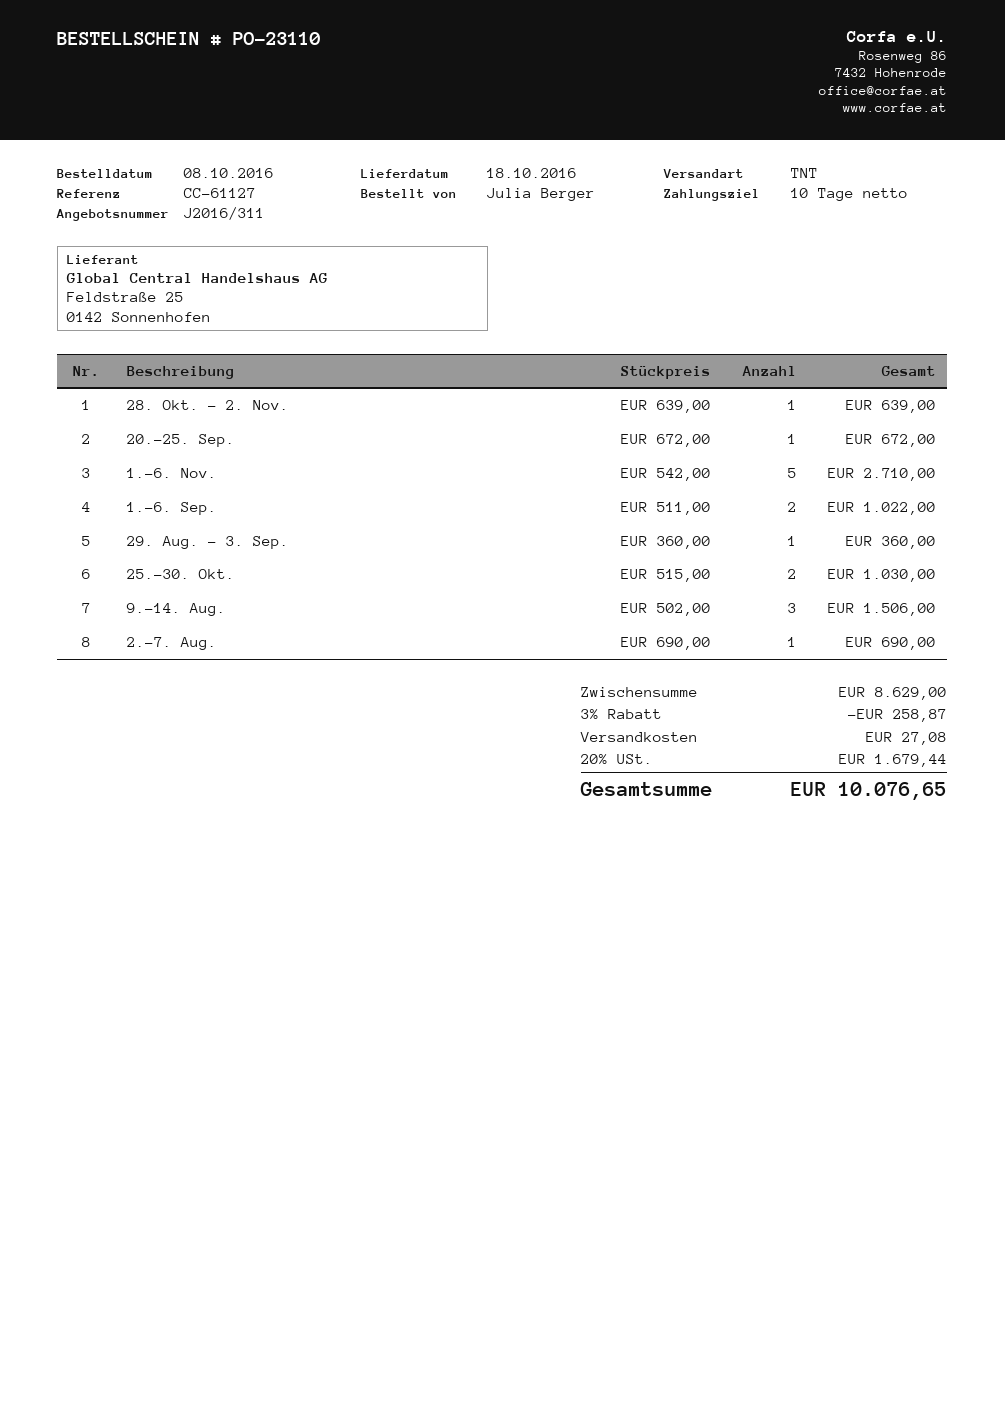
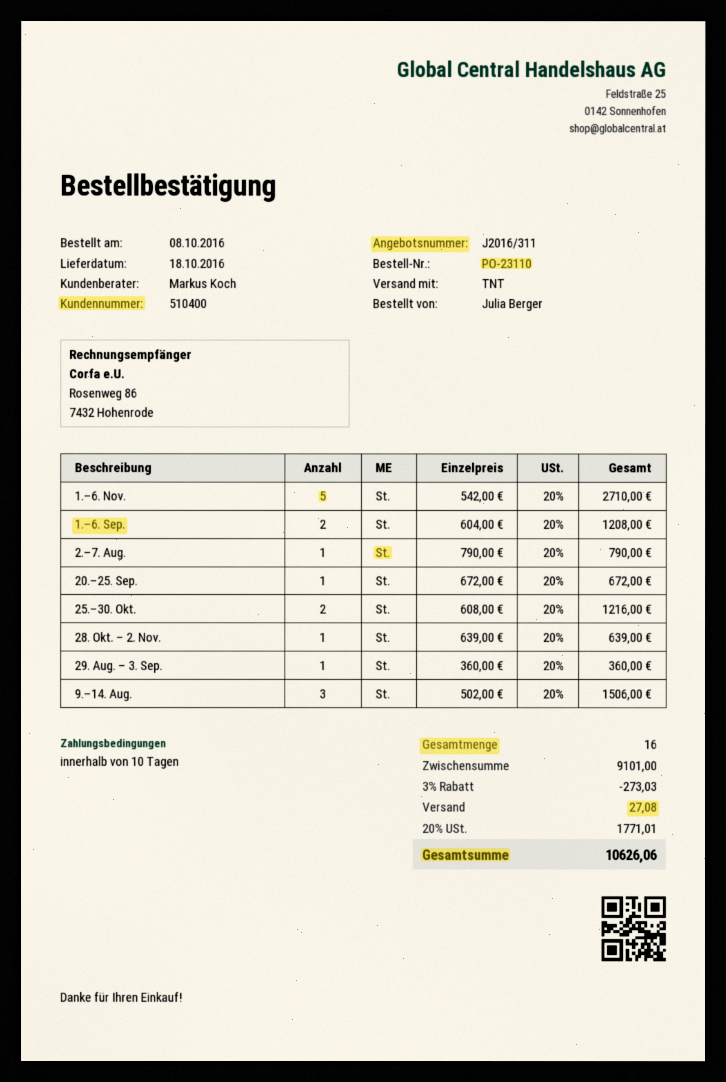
1.–6. Sep.: 2 x 511.00 = 1022.00 -> 2 x 604.00 = 1208.00
25.–30. Okt.: 2 x 515.00 = 1030.00 -> 2 x 608.00 = 1216.00
2.–7. Aug.: 1 x 690.00 = 690.00 -> 1 x 790.00 = 790.00
subtotal: 8629.00 -> 9101.00
discount: 3% = 258.87 -> 3% = 273.03
tax: 20% = 1679.44 -> 20% = 1771.01
total: 10076.65 -> 10626.06

